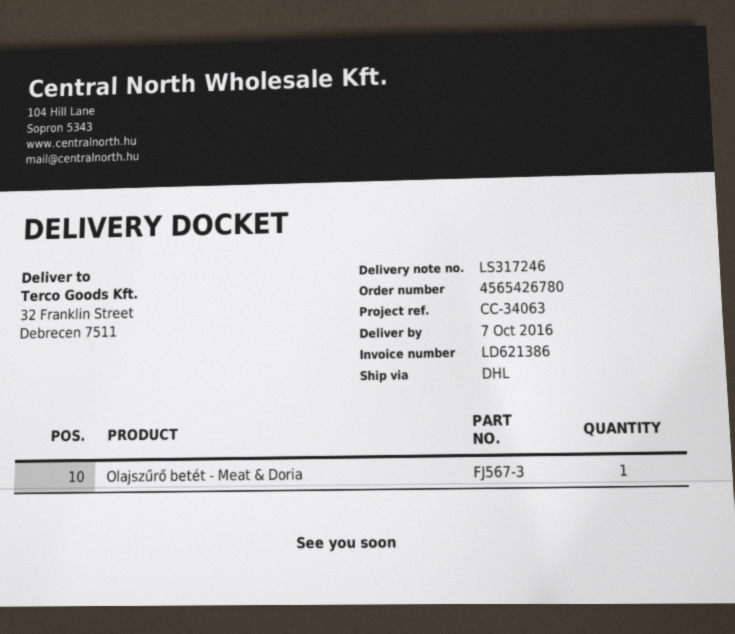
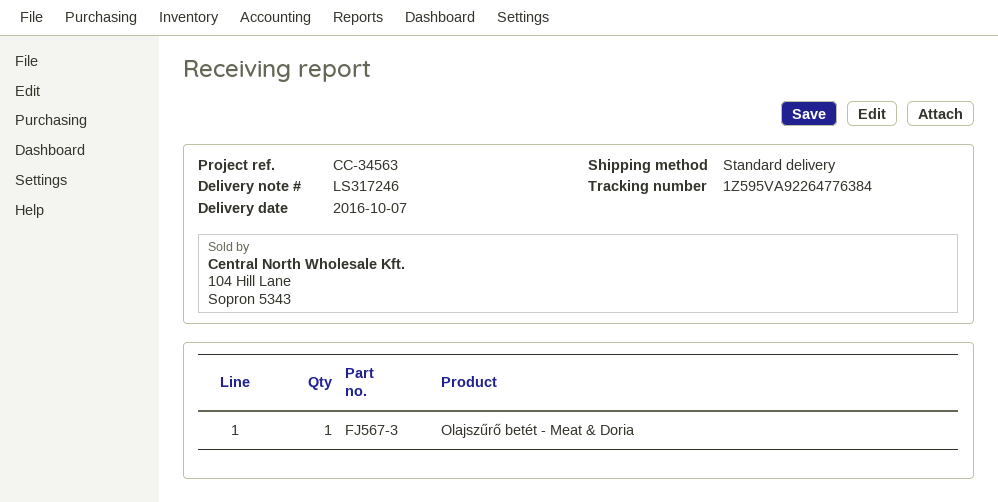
reference: CC-34063 -> CC-34563
shipping method: DHL -> standard

